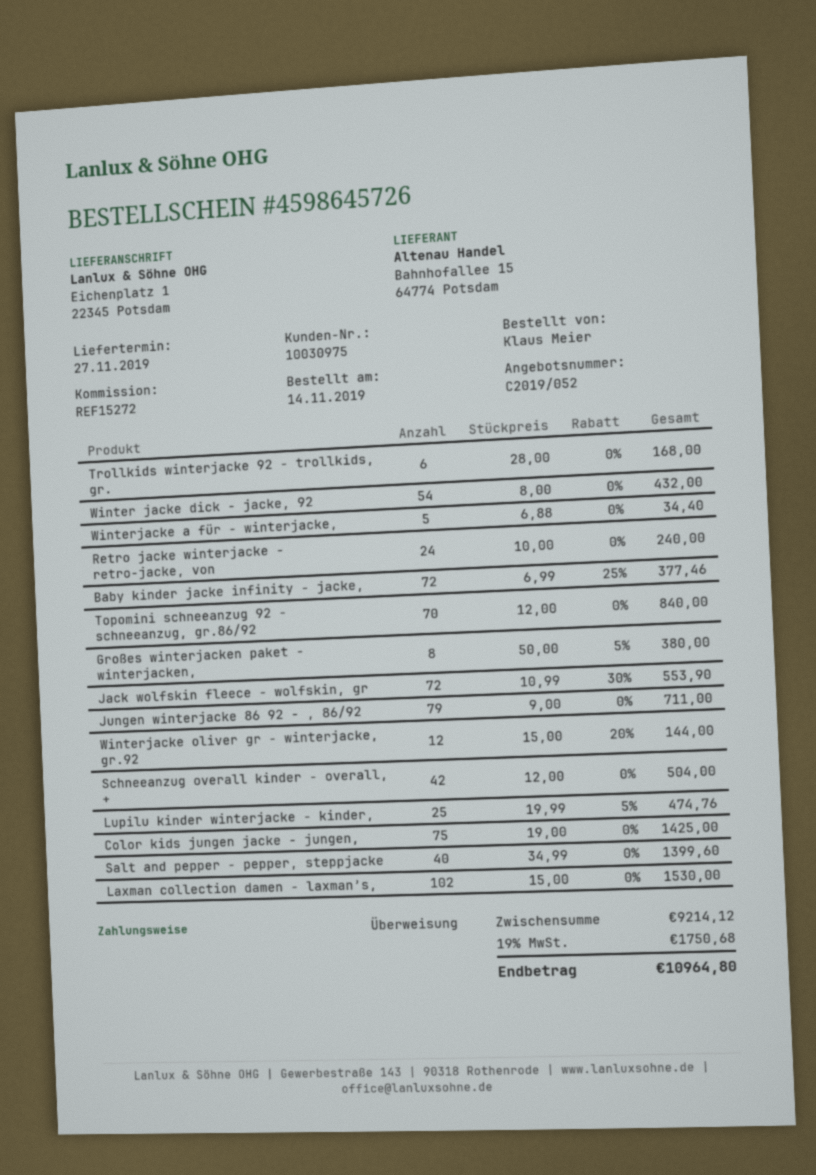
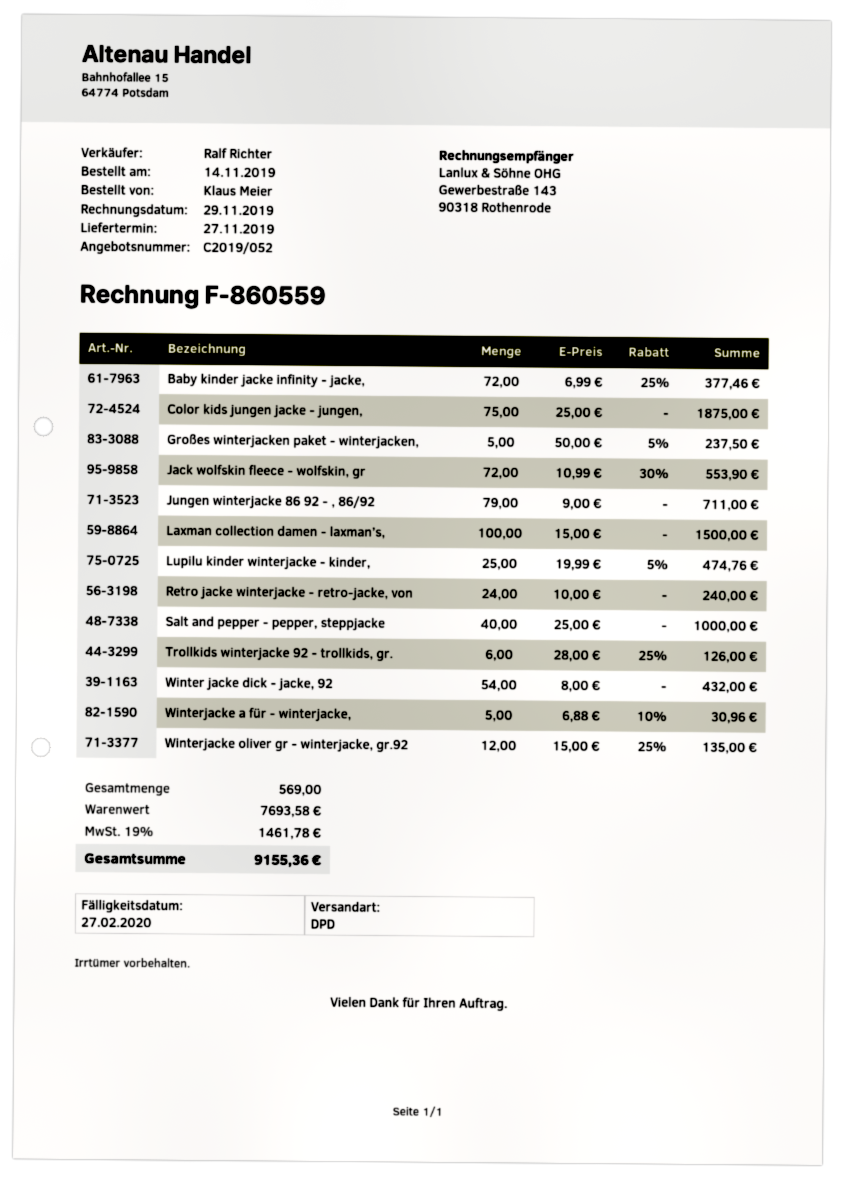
Trollkids winterjacke 92 - trollkids, gr.: 6 x 28.00 = 168.00 -> 6 x 28.00 - 25% = 126.00
Winterjacke a für - winterjacke,: 5 x 6.88 = 34.40 -> 5 x 6.88 - 10% = 30.96
Topomini schneeanzug 92 - schneeanzug, gr.86/92: 70 x 12.00 = 840.00 -> none
Großes winterjacken paket - winterjacken,: 8 x 50.00 - 5% = 380.00 -> 5 x 50.00 - 5% = 237.50
Winterjacke oliver gr - winterjacke, gr.92: 12 x 15.00 - 20% = 144.00 -> 12 x 15.00 - 25% = 135.00
Schneeanzug overall kinder - overall, +: 42 x 12.00 = 504.00 -> none
Color kids jungen jacke - jungen,: 75 x 19.00 = 1425.00 -> 75 x 25.00 = 1875.00
Salt and pepper - pepper, steppjacke: 40 x 34.99 = 1399.60 -> 40 x 25.00 = 1000.00
Laxman collection damen - laxman’s,: 102 x 15.00 = 1530.00 -> 100 x 15.00 = 1500.00
subtotal: 9214.12 -> 7693.58
tax: 19% = 1750.68 -> 19% = 1461.78
total: 10964.80 -> 9155.36

